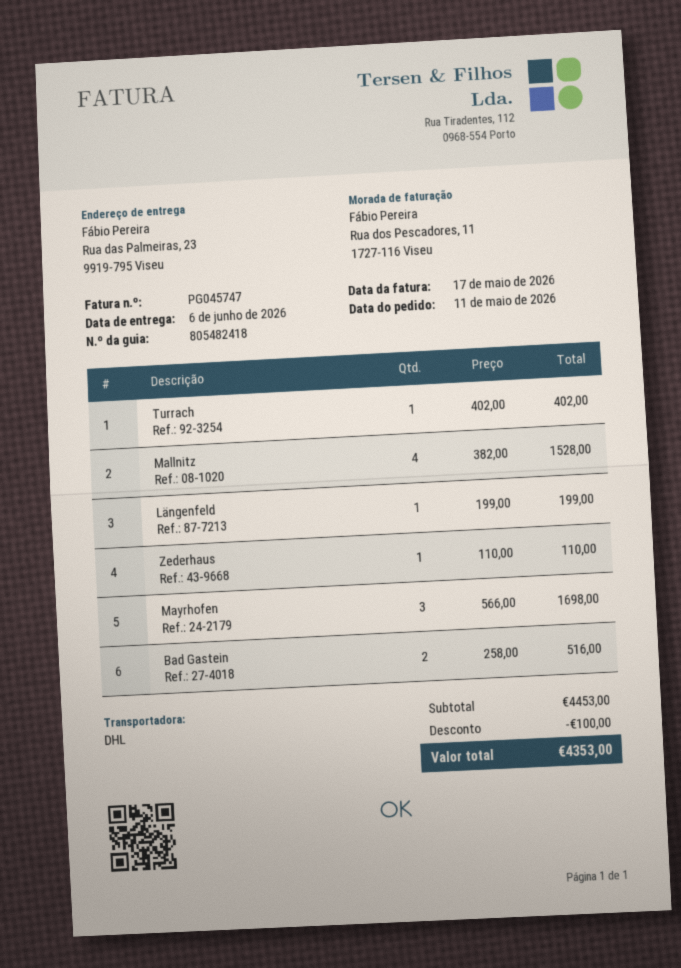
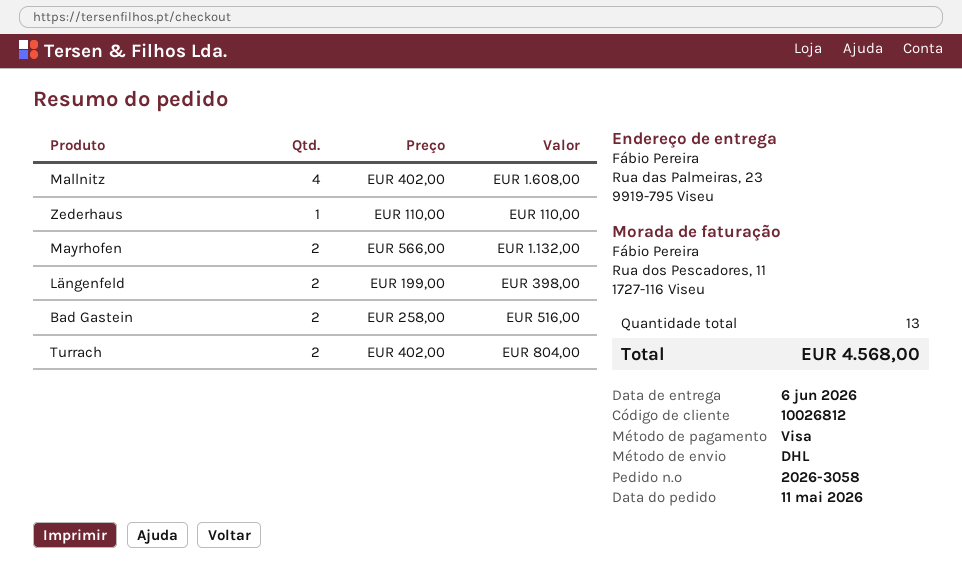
Turrach: 1 x 402.00 = 402.00 -> 2 x 402.00 = 804.00
Mallnitz: 4 x 382.00 = 1528.00 -> 4 x 402.00 = 1608.00
Längenfeld: 1 x 199.00 = 199.00 -> 2 x 199.00 = 398.00
Mayrhofen: 3 x 566.00 = 1698.00 -> 2 x 566.00 = 1132.00
discount: 100.00 -> none
total: 4353.00 -> 4568.00

